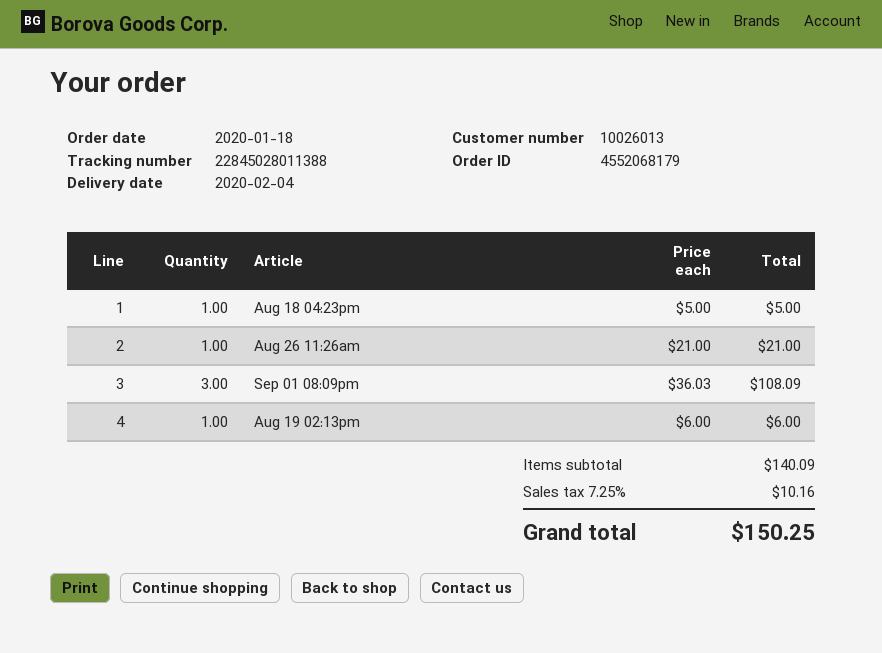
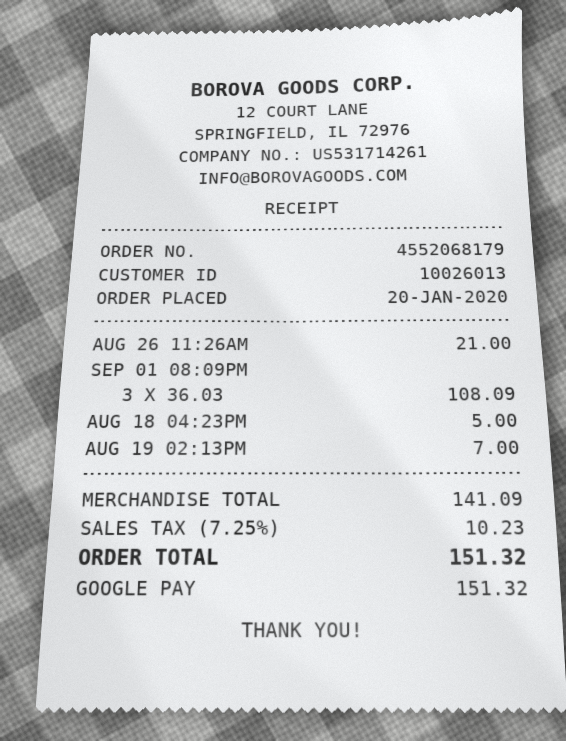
order date: 2020-01-18 -> 2020-01-20
Aug 19 02:13pm: 1 x 6.00 = 6.00 -> 1 x 7.00 = 7.00
subtotal: 140.09 -> 141.09
tax: 7.25% = 10.16 -> 7.25% = 10.23
total: 150.25 -> 151.32

